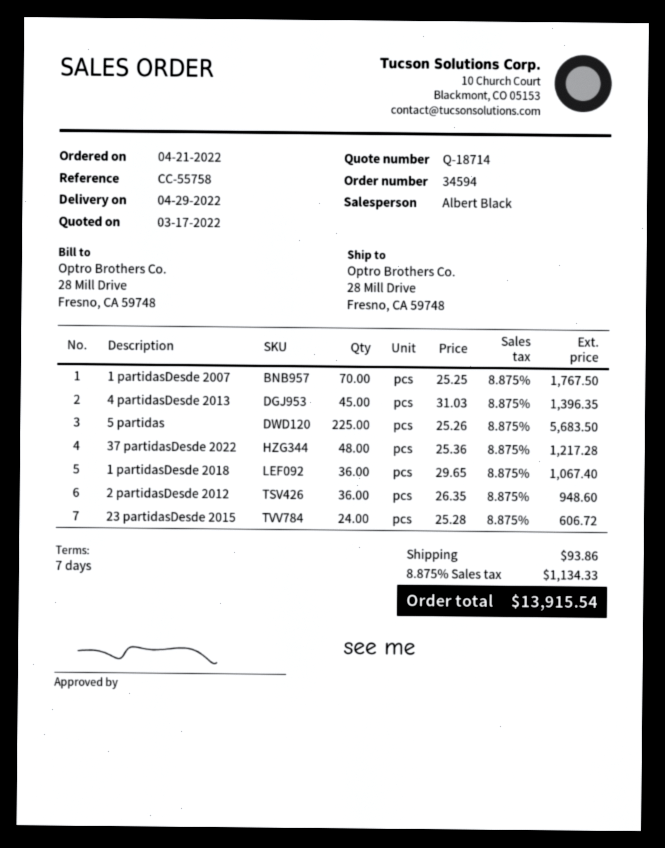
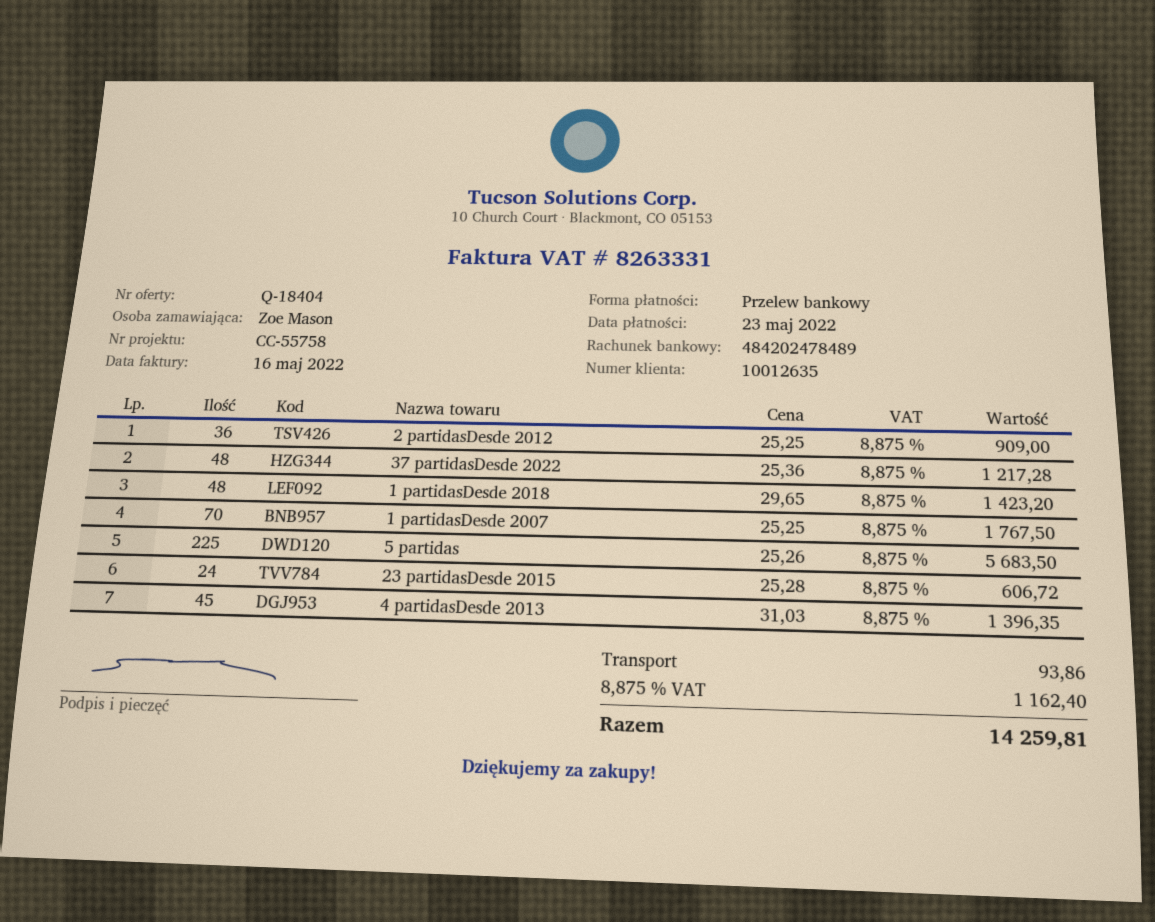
quote number: Q-18714 -> Q-18404
1 partidasDesde 2018: 36 x 29.65 = 1067.40 -> 48 x 29.65 = 1423.20
2 partidasDesde 2012: 36 x 26.35 = 948.60 -> 36 x 25.25 = 909.00
tax: 8.875% = 1134.33 -> 8.875% = 1162.40
total: 13915.54 -> 14259.81

